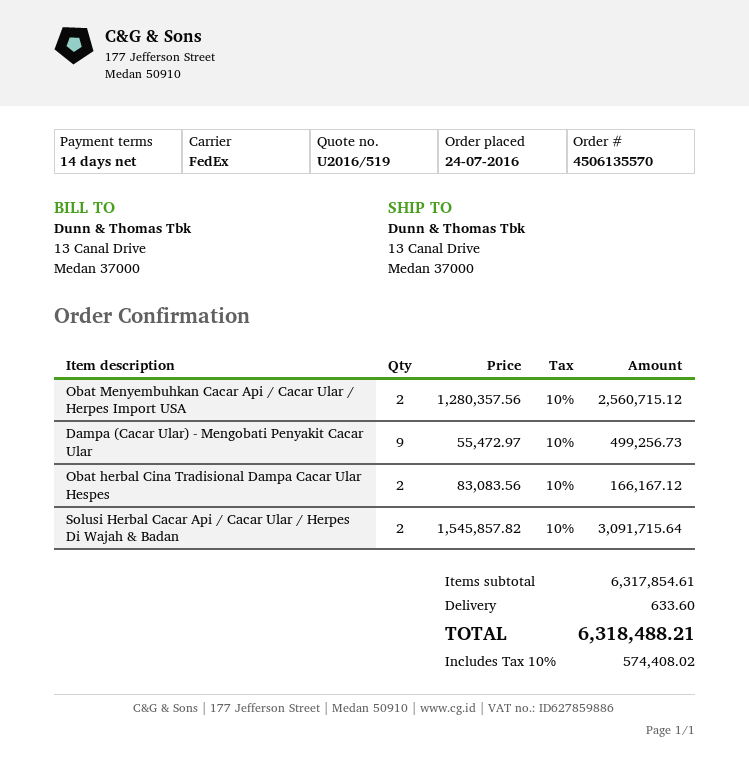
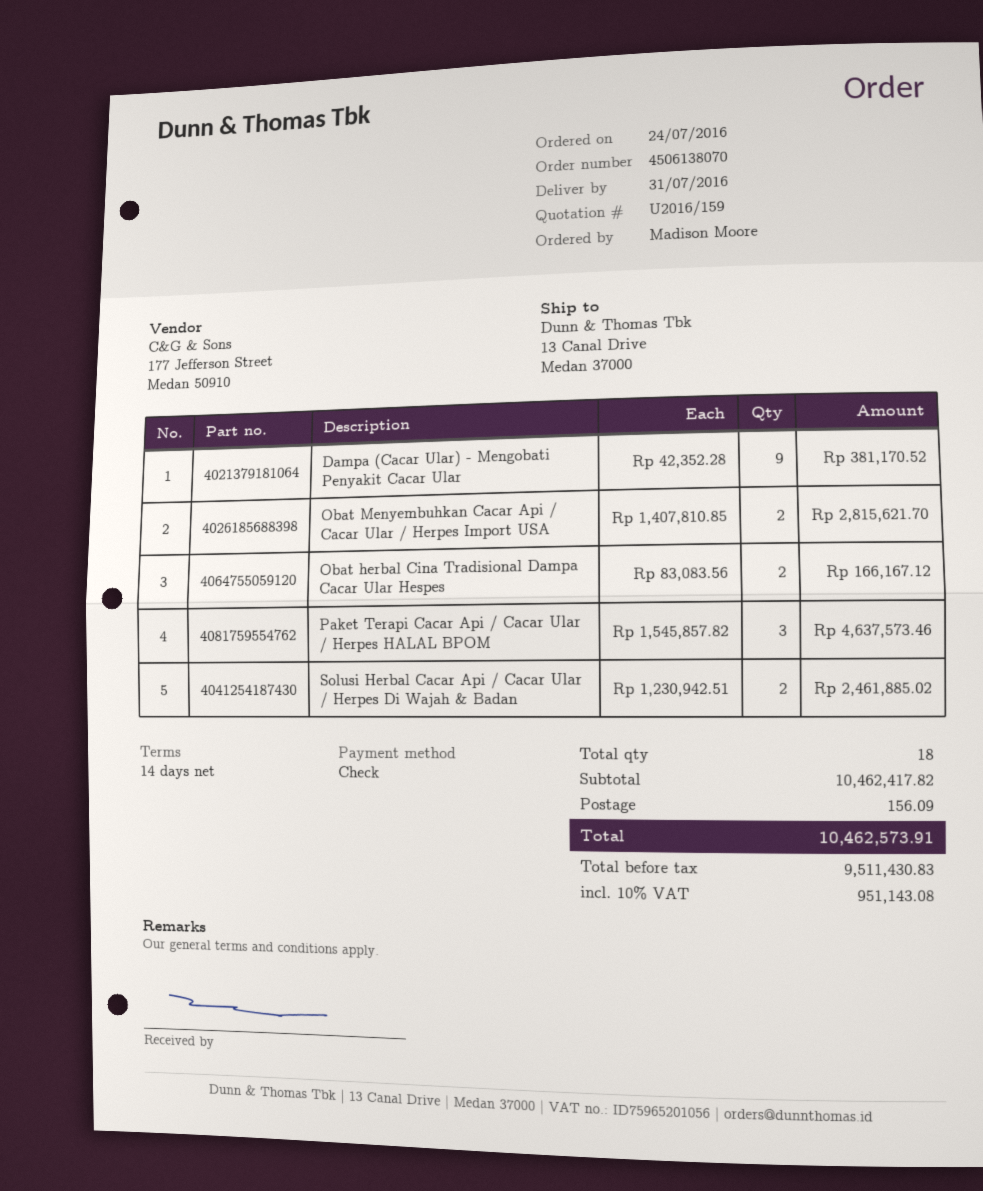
quote number: U2016/519 -> U2016/159
order number: 4506135570 -> 4506138070
Obat Menyembuhkan Cacar Api / Cacar Ular / Herpes Import USA: 2 x 1280357.56 = 2560715.12 -> 2 x 1407810.85 = 2815621.70
Dampa (Cacar Ular) - Mengobati Penyakit Cacar Ular: 9 x 55472.97 = 499256.73 -> 9 x 42352.28 = 381170.52
Solusi Herbal Cacar Api / Cacar Ular / Herpes Di Wajah & Badan: 2 x 1545857.82 = 3091715.64 -> 2 x 1230942.51 = 2461885.02
Paket Terapi Cacar Api / Cacar Ular / Herpes HALAL BPOM: none -> 3 x 1545857.82 = 4637573.46
subtotal: 6317854.61 -> 10462417.82
shipping: 633.60 -> 156.09
tax: 10% = 574408.02 -> 10% = 951143.08
total: 6318488.21 -> 10462573.91

